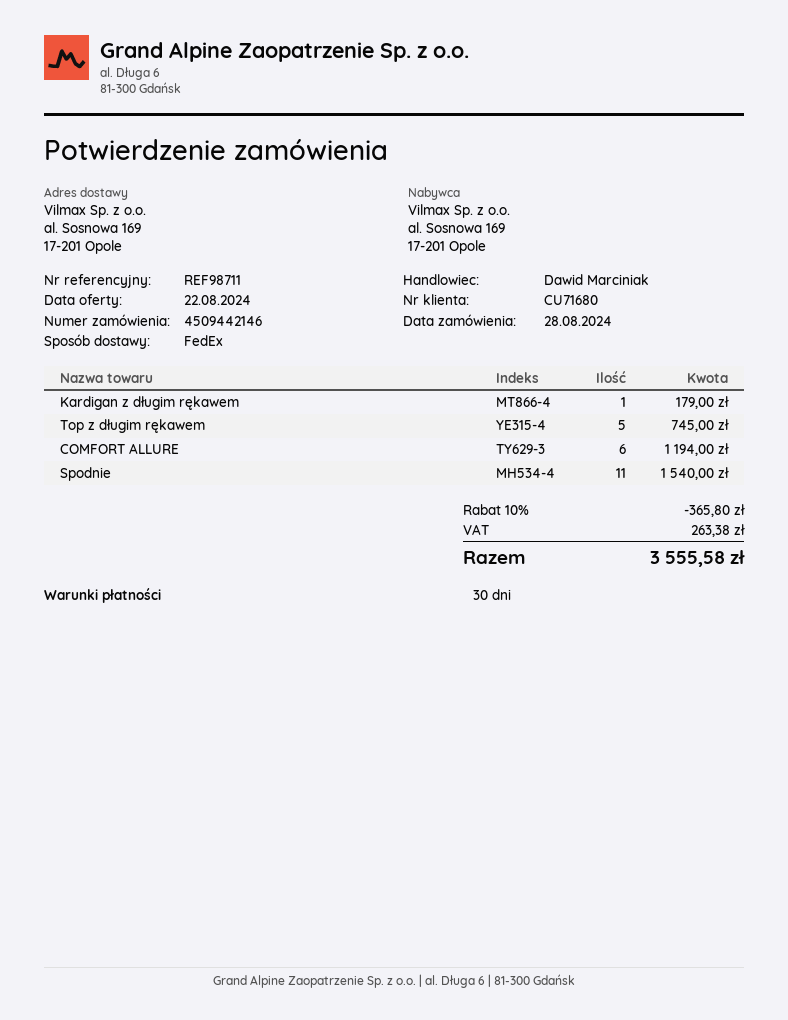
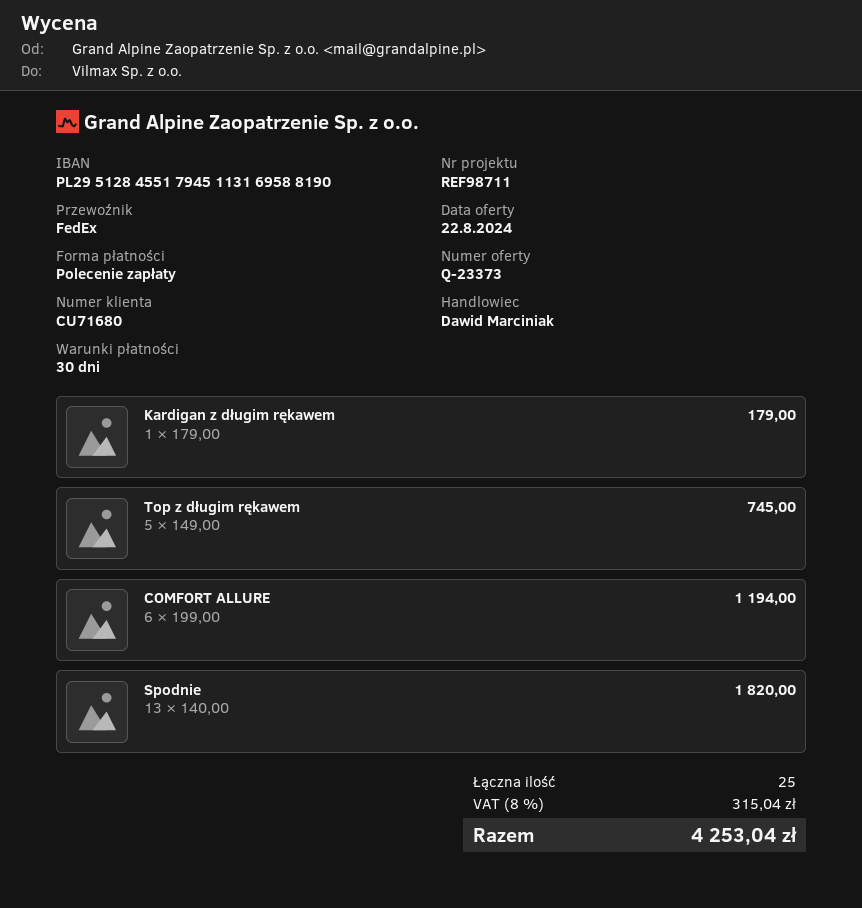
Spodnie: 11 for 1540.00 -> 13 for 1820.00
discount: 10% = 365.80 -> none
tax: 263.38 -> 315.04
total: 3555.58 -> 4253.04

